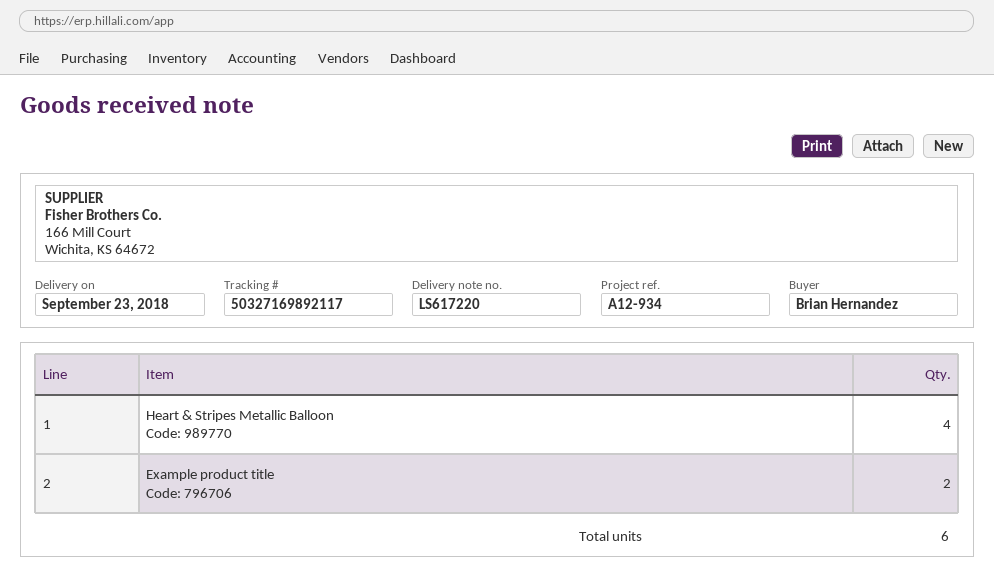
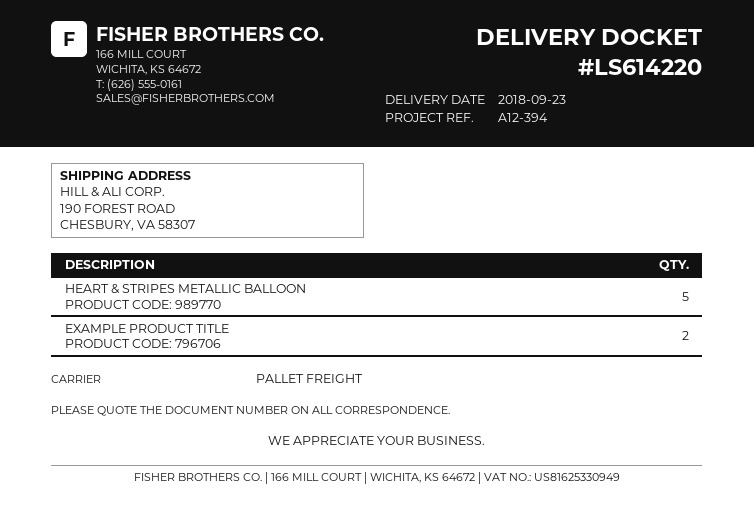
delivery note number: LS617220 -> LS614220
reference: A12-934 -> A12-394
Heart & Stripes Metallic Balloon: 4 -> 5

